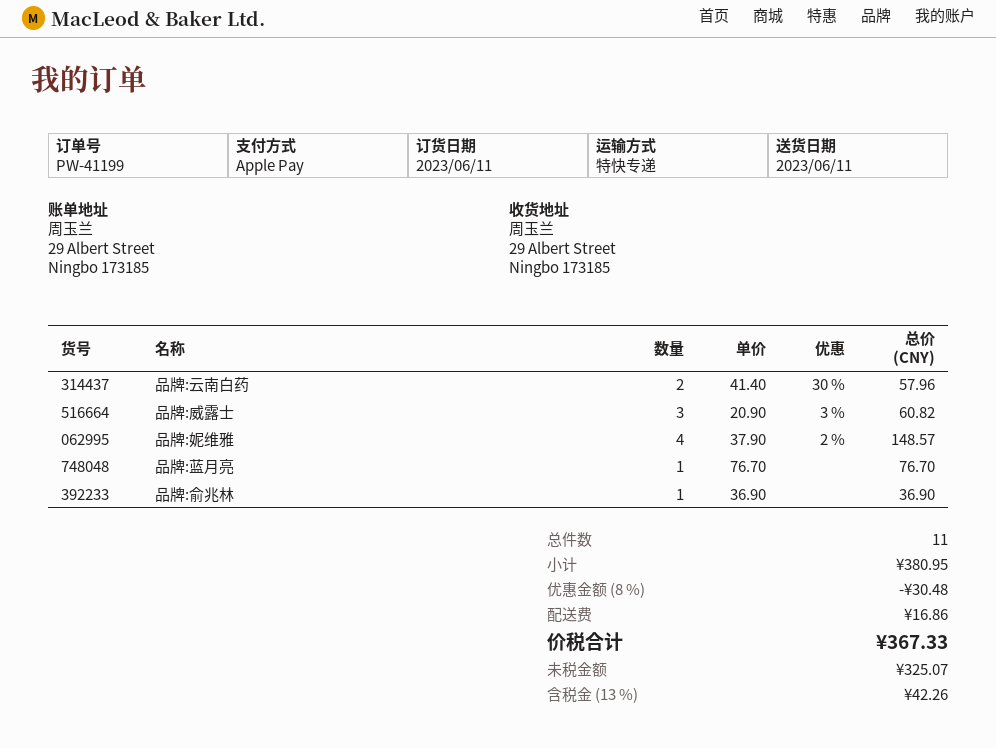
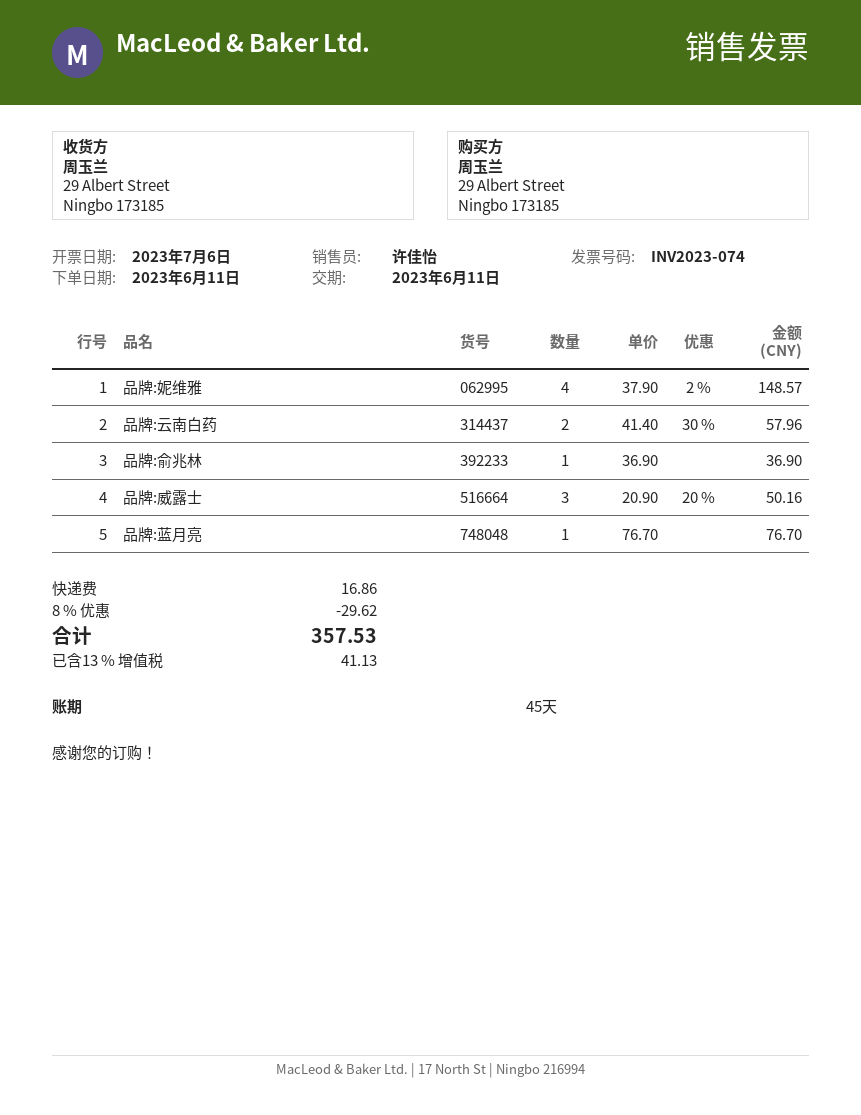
品牌:威露士: 3 x 20.90 - 3% = 60.82 -> 3 x 20.90 - 20% = 50.16
discount: 8% = 30.48 -> 8% = 29.62
tax: 13% = 42.26 -> 13% = 41.13
total: 367.33 -> 357.53

